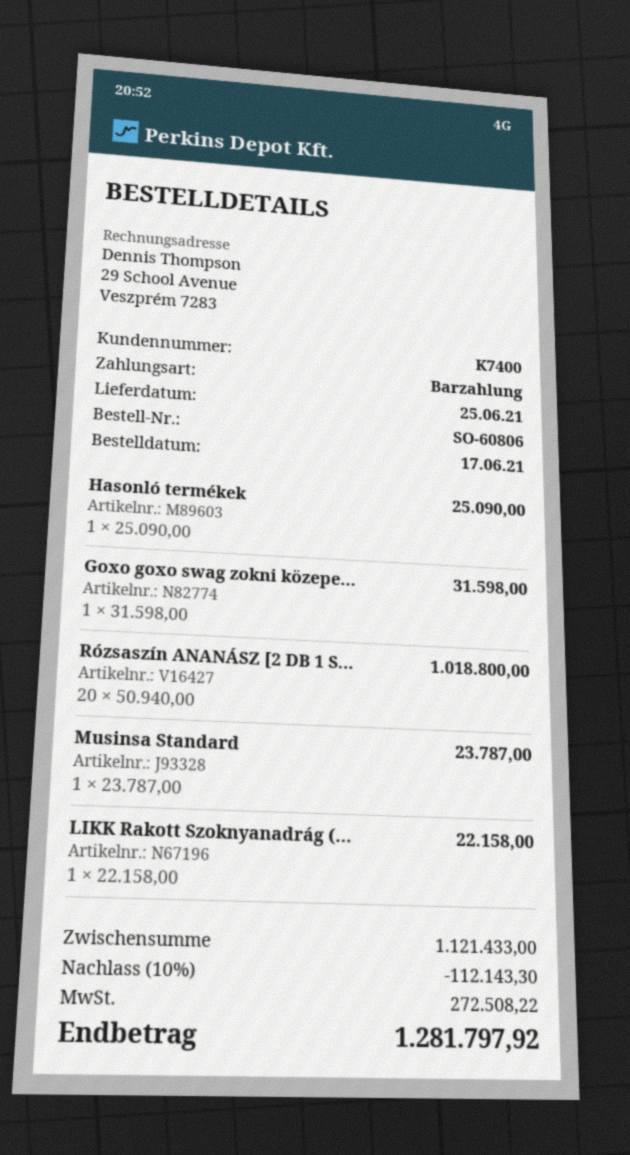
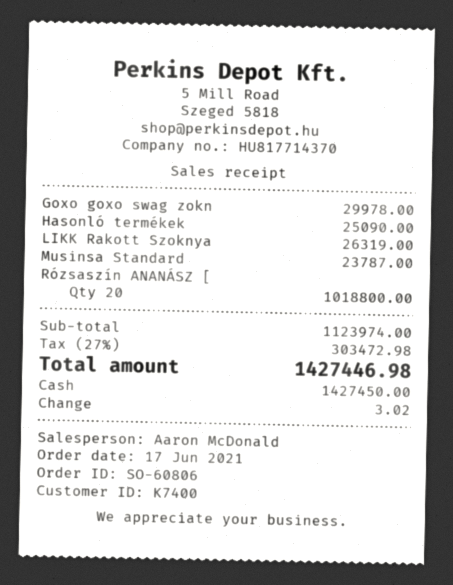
Goxo goxo swag zokni közepe...: 1 for 31598.00 -> 1 for 29978.00
LIKK Rakott Szoknyanadrág (...: 1 for 22158.00 -> 1 for 26319.00
subtotal: 1121433.00 -> 1123974.00
discount: 10% = 112143.30 -> none
tax: 272508.22 -> 303472.98
total: 1281797.92 -> 1427446.98

